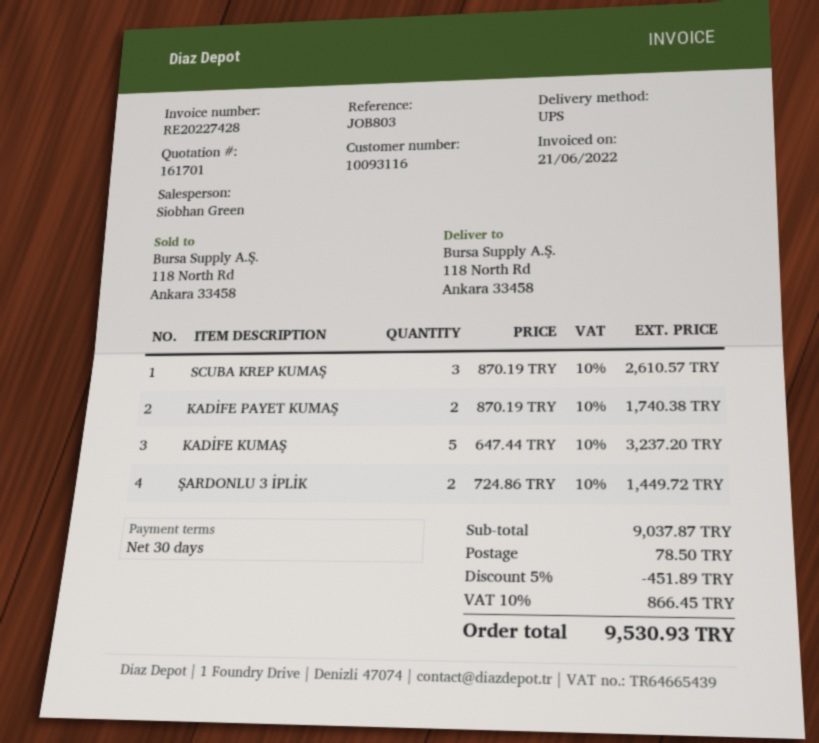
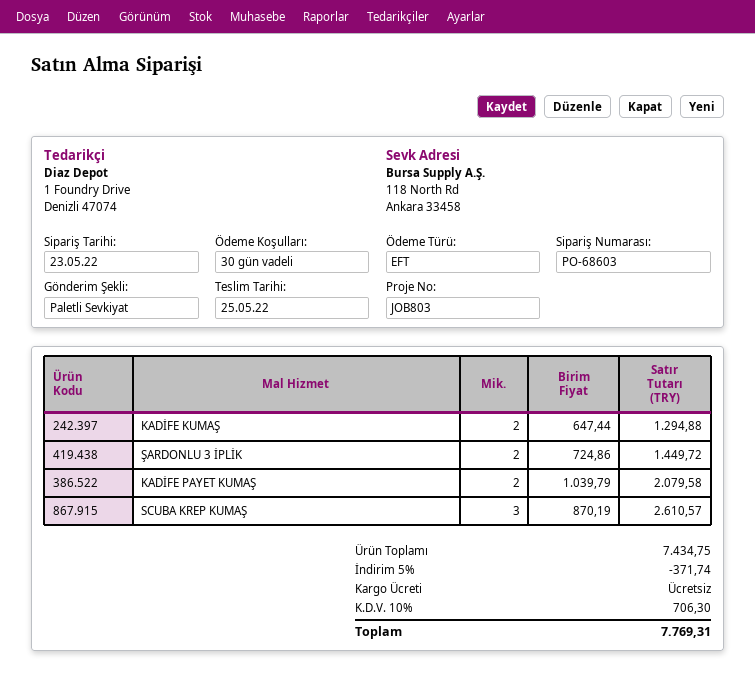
shipping method: UPS -> pallet freight
KADİFE PAYET KUMAŞ: 2 x 870.19 = 1740.38 -> 2 x 1039.79 = 2079.58
KADİFE KUMAŞ: 5 x 647.44 = 3237.20 -> 2 x 647.44 = 1294.88
subtotal: 9037.87 -> 7434.75
discount: 5% = 451.89 -> 5% = 371.74
shipping: 78.50 -> 0.00
tax: 10% = 866.45 -> 10% = 706.30
total: 9530.93 -> 7769.31

